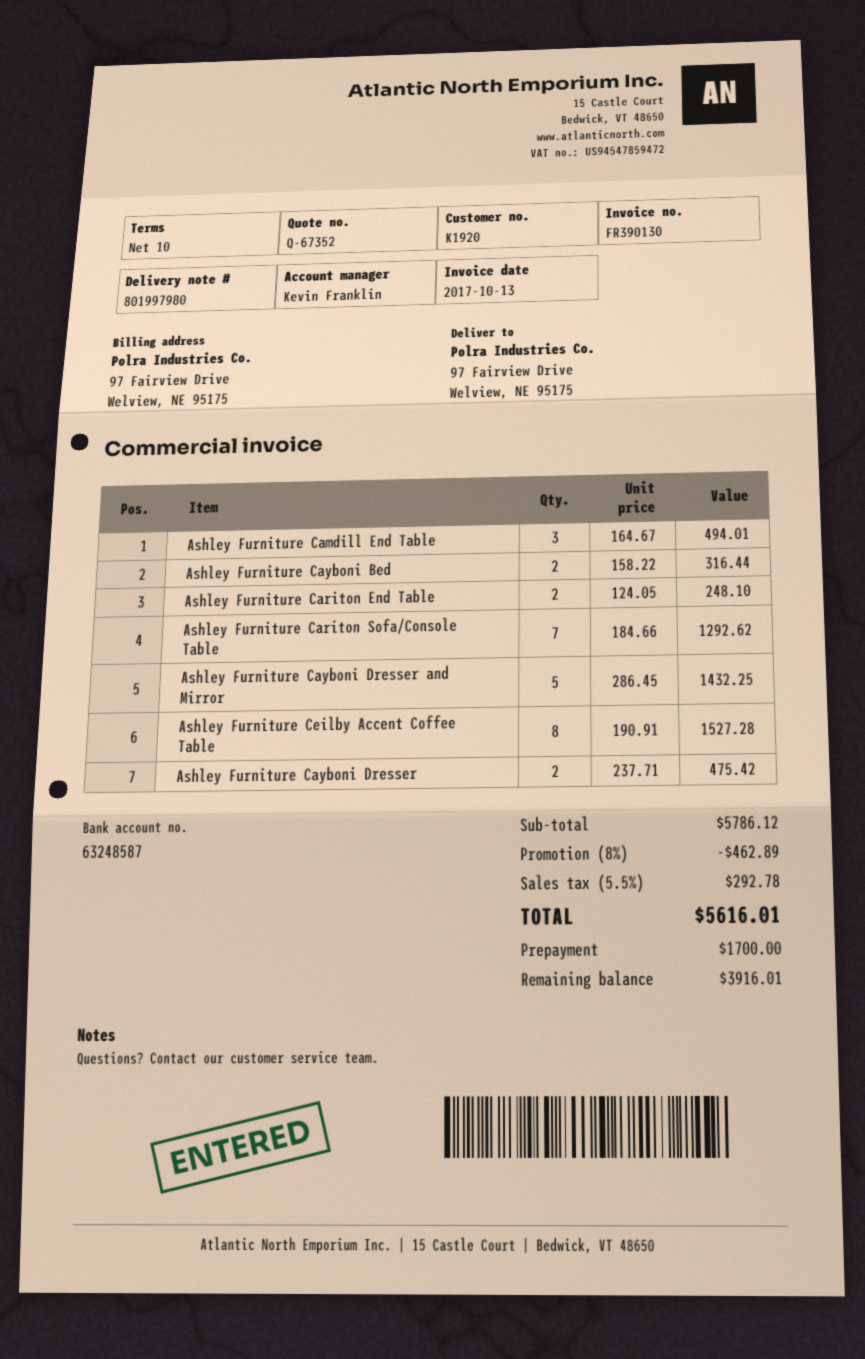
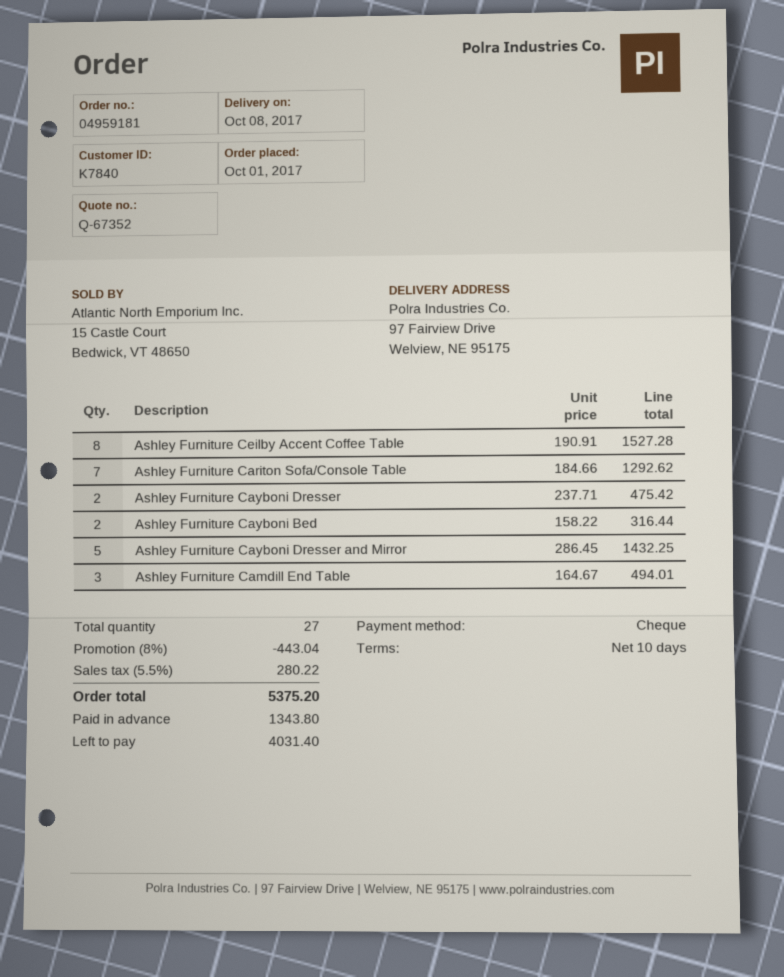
customer number: K1920 -> K7840
Ashley Furniture Cariton End Table: 2 x 124.05 = 248.10 -> none
discount: 8% = 462.89 -> 8% = 443.04
tax: 5.5% = 292.78 -> 5.5% = 280.22
total: 5616.01 -> 5375.20
deposit: 1700.00 -> 1343.80
balance: 3916.01 -> 4031.40

